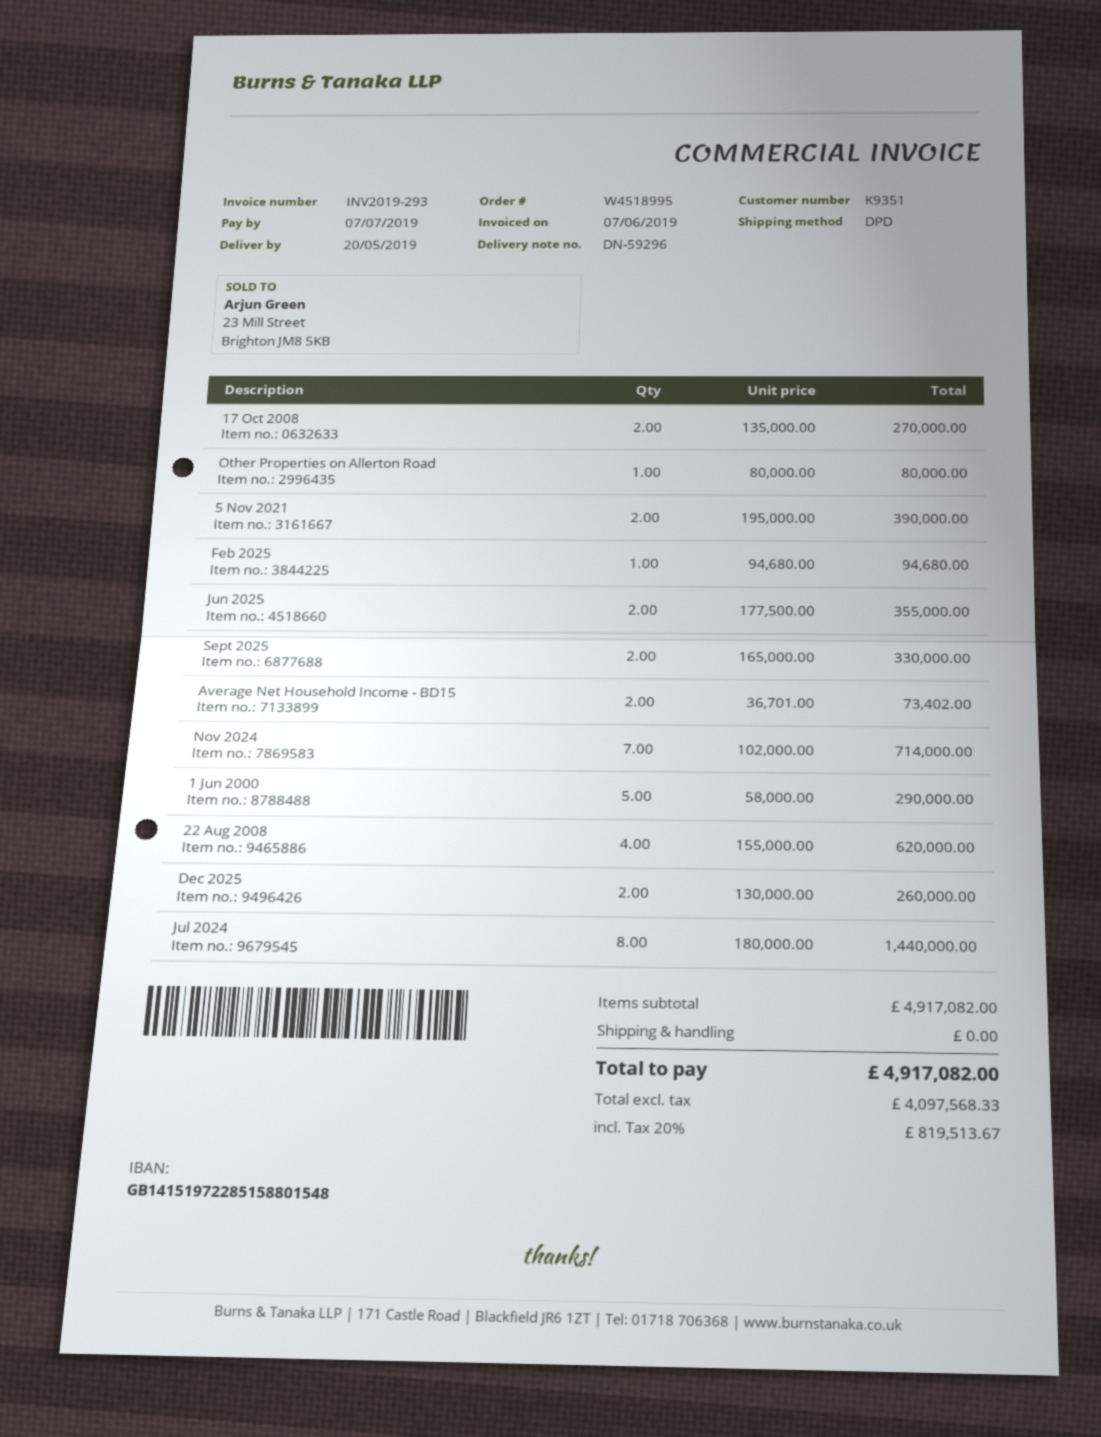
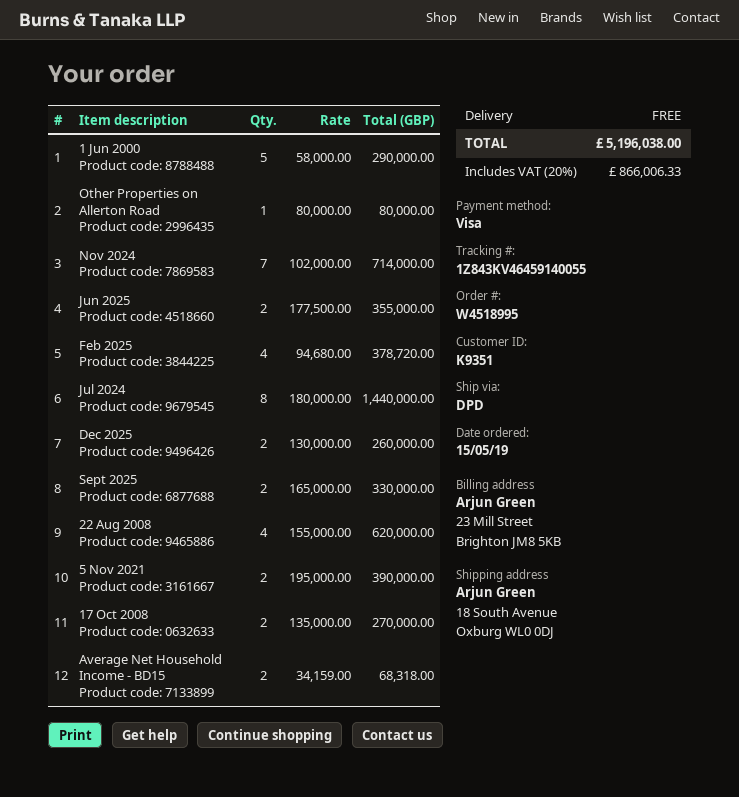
Feb 2025: 1 x 94680.00 = 94680.00 -> 4 x 94680.00 = 378720.00
Average Net Household Income - BD15: 2 x 36701.00 = 73402.00 -> 2 x 34159.00 = 68318.00
tax: 20% = 819513.67 -> 20% = 866006.33
total: 4917082.00 -> 5196038.00

